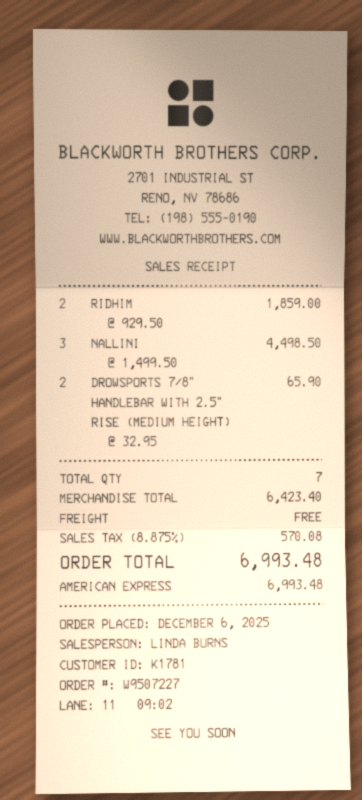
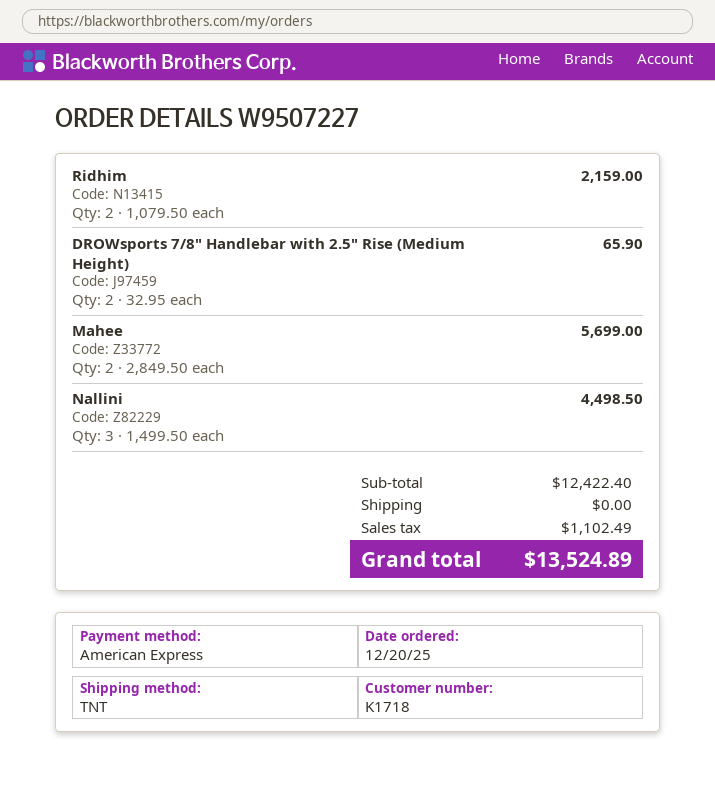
order date: 2025-12-06 -> 2025-12-20
customer number: K1781 -> K1718
RIDHIM: 2 x 929.50 = 1859.00 -> 2 x 1079.50 = 2159.00
Mahee: none -> 2 x 2849.50 = 5699.00
subtotal: 6423.40 -> 12422.40
tax: 570.08 -> 1102.49
total: 6993.48 -> 13524.89

